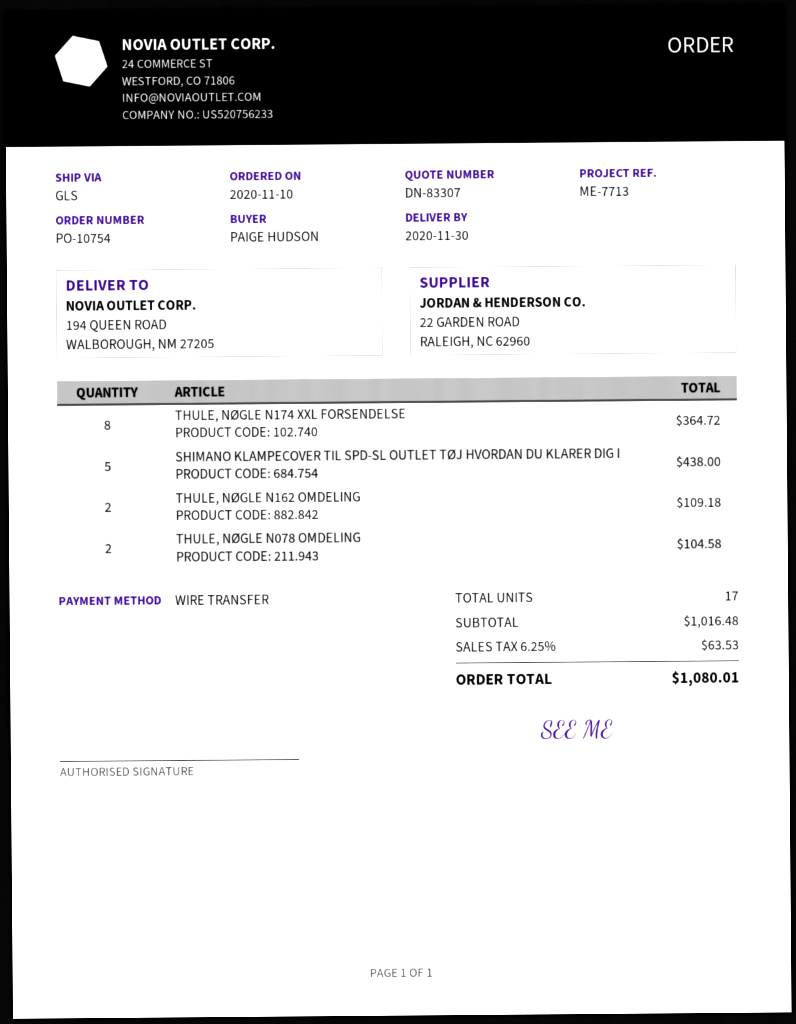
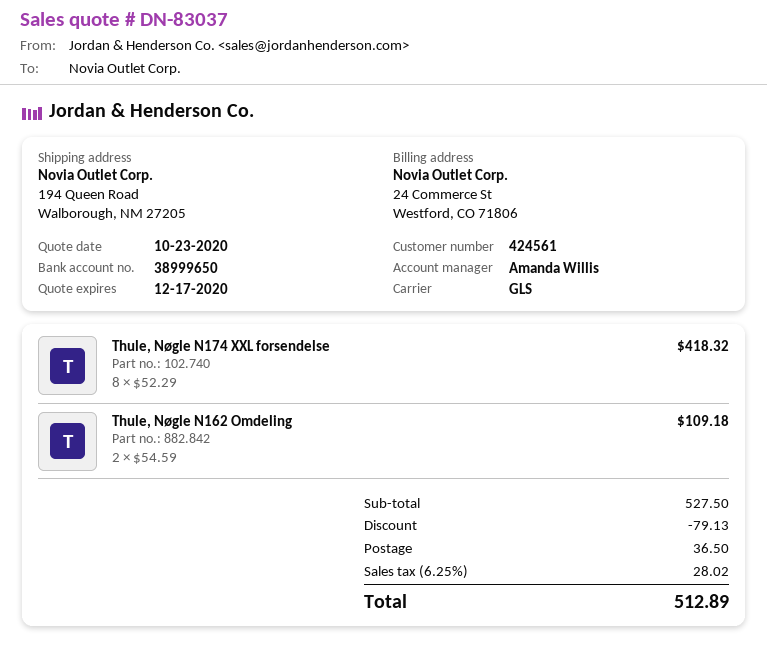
quote number: DN-83307 -> DN-83037
THULE, NØGLE N174 XXL FORSENDELSE: 8 for 364.72 -> 8 for 418.32
SHIMANO KLAMPECOVER TIL SPD-SL OUTLET TØJ HVORDAN DU KLARER DIG I: 5 for 438.00 -> none
THULE, NØGLE N078 OMDELING: 2 for 104.58 -> none
subtotal: 1016.48 -> 527.50
discount: none -> 79.13
shipping: none -> 36.50
tax: 6.25% = 63.53 -> 6.25% = 28.02
total: 1080.01 -> 512.89

